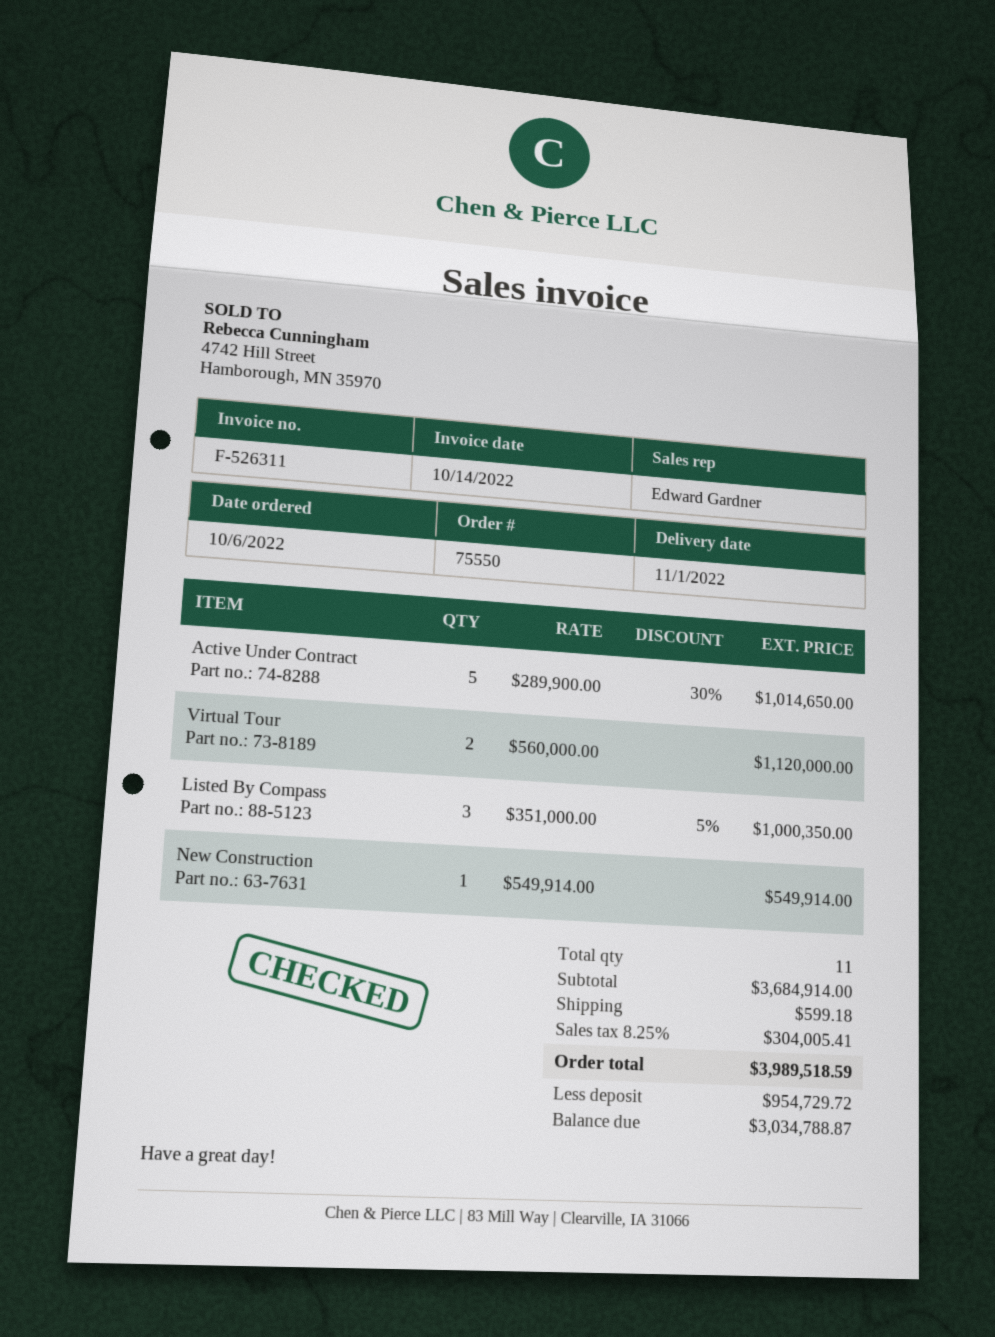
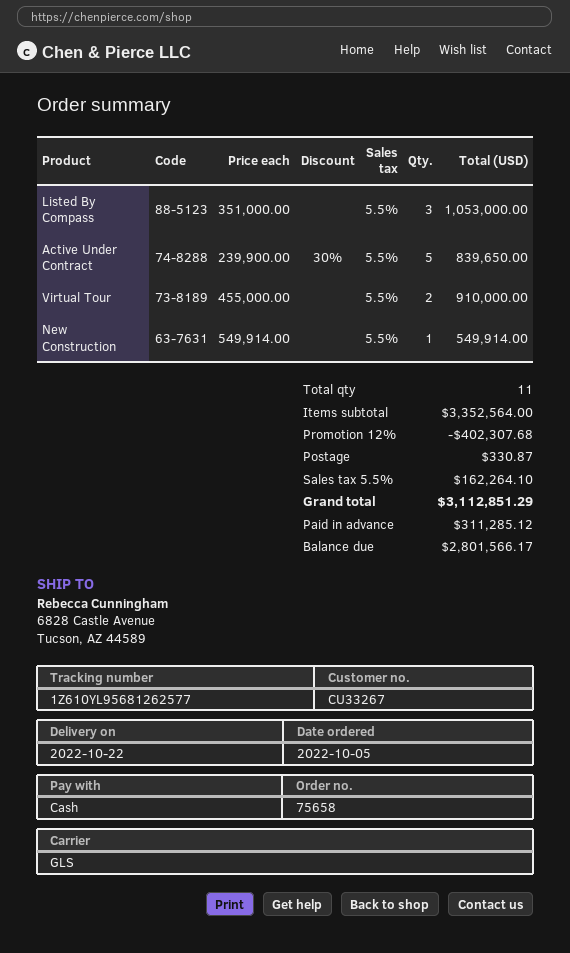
order number: 75550 -> 75658
order date: 2022-10-06 -> 2022-10-05
delivery date: 2022-11-01 -> 2022-10-22
Active Under Contract: 5 x 289900.00 - 30% = 1014650.00 -> 5 x 239900.00 - 30% = 839650.00
Virtual Tour: 2 x 560000.00 = 1120000.00 -> 2 x 455000.00 = 910000.00
Listed By Compass: 3 x 351000.00 - 5% = 1000350.00 -> 3 x 351000.00 = 1053000.00
subtotal: 3684914.00 -> 3352564.00
discount: none -> 12% = 402307.68
shipping: 599.18 -> 330.87
tax: 8.25% = 304005.41 -> 5.5% = 162264.10
total: 3989518.59 -> 3112851.29
deposit: 954729.72 -> 311285.12
balance: 3034788.87 -> 2801566.17

